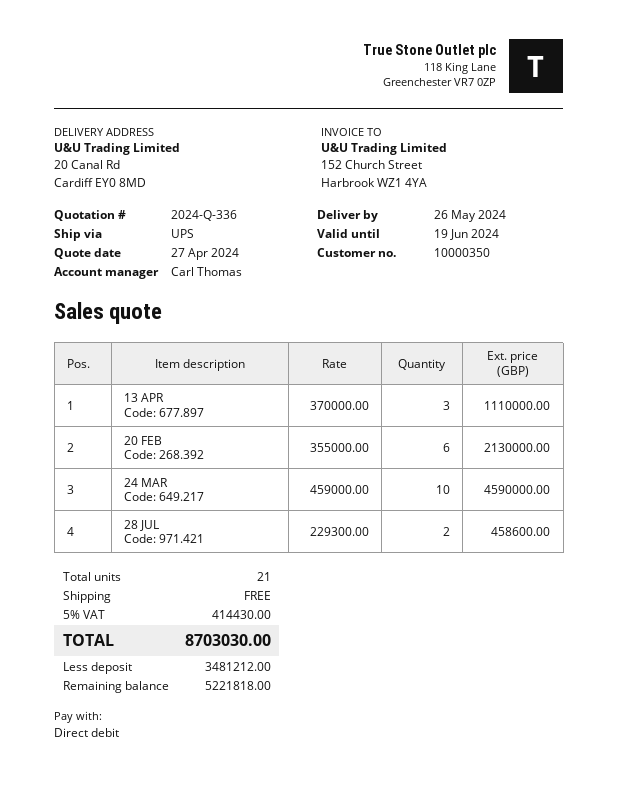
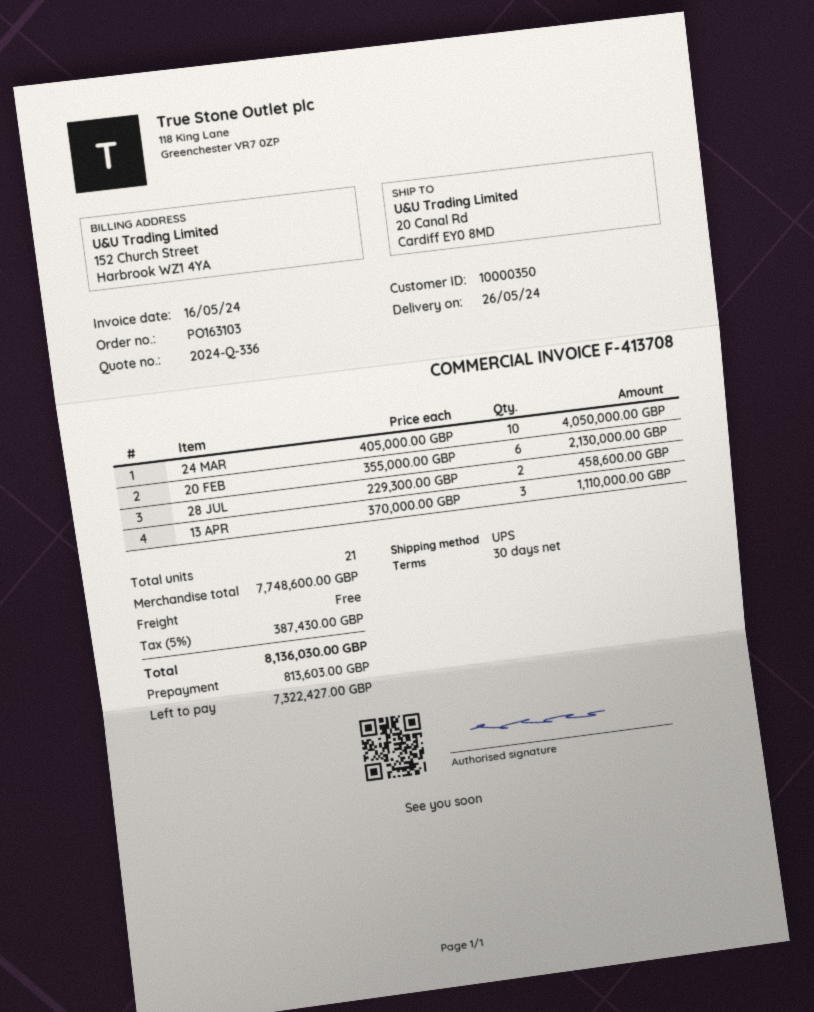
24 MAR: 10 x 459000.00 = 4590000.00 -> 10 x 405000.00 = 4050000.00
tax: 5% = 414430.00 -> 5% = 387430.00
total: 8703030.00 -> 8136030.00
deposit: 3481212.00 -> 813603.00
balance: 5221818.00 -> 7322427.00

